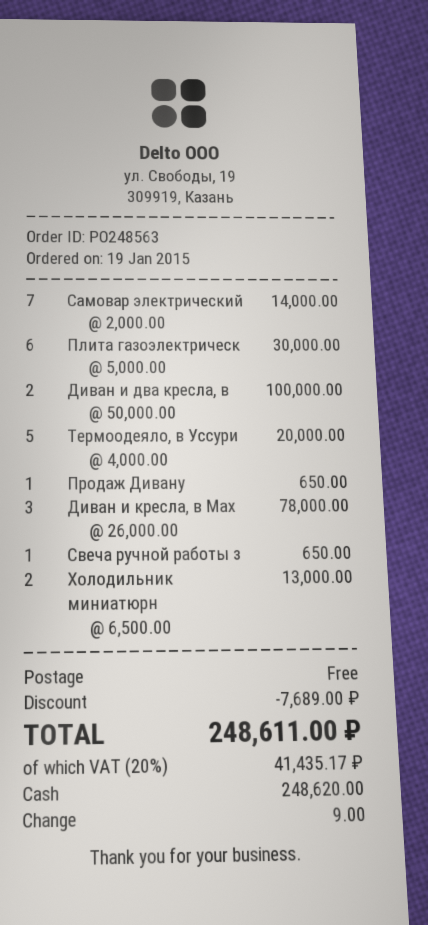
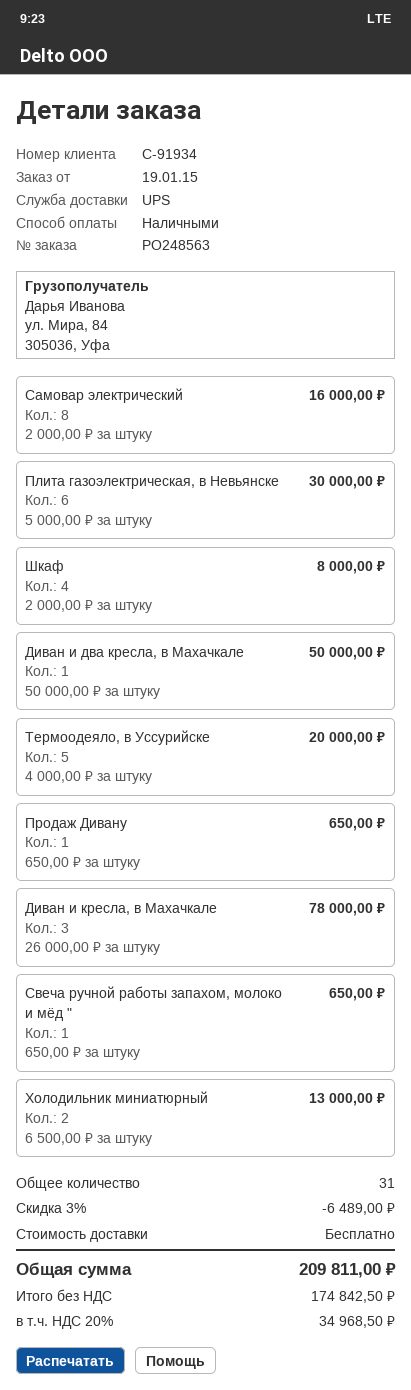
Самовар электрический: 7 x 2000.00 = 14000.00 -> 8 x 2000.00 = 16000.00
Диван и два кресла, в: 2 x 50000.00 = 100000.00 -> 1 x 50000.00 = 50000.00
Шкаф: none -> 4 x 2000.00 = 8000.00
discount: 7689.00 -> 6489.00
tax: 20% = 41435.17 -> 20% = 34968.50
total: 248611.00 -> 209811.00

